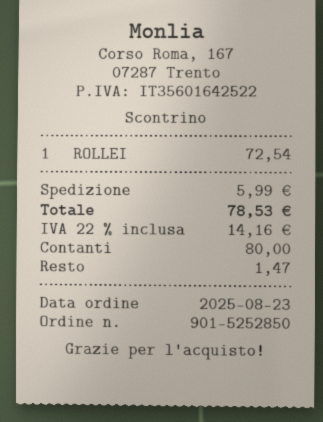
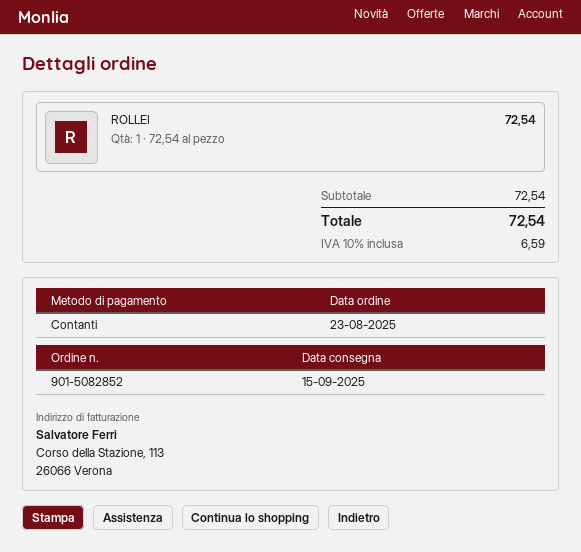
order number: 901-5252850 -> 901-5082852
shipping: 5.99 -> none
tax: 22% = 14.16 -> 10% = 6.59
total: 78.53 -> 72.54

